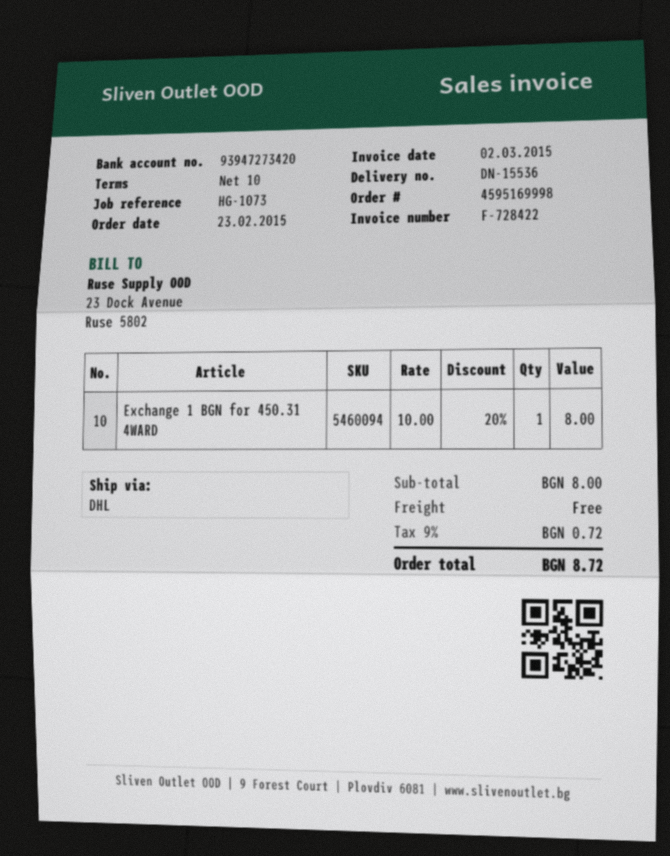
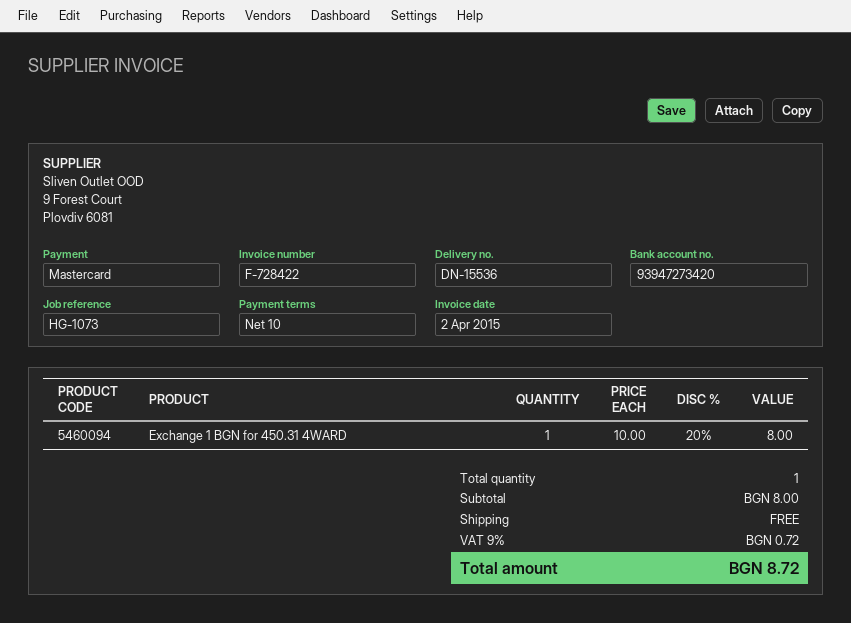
invoice date: 2015-03-02 -> 2015-04-02

